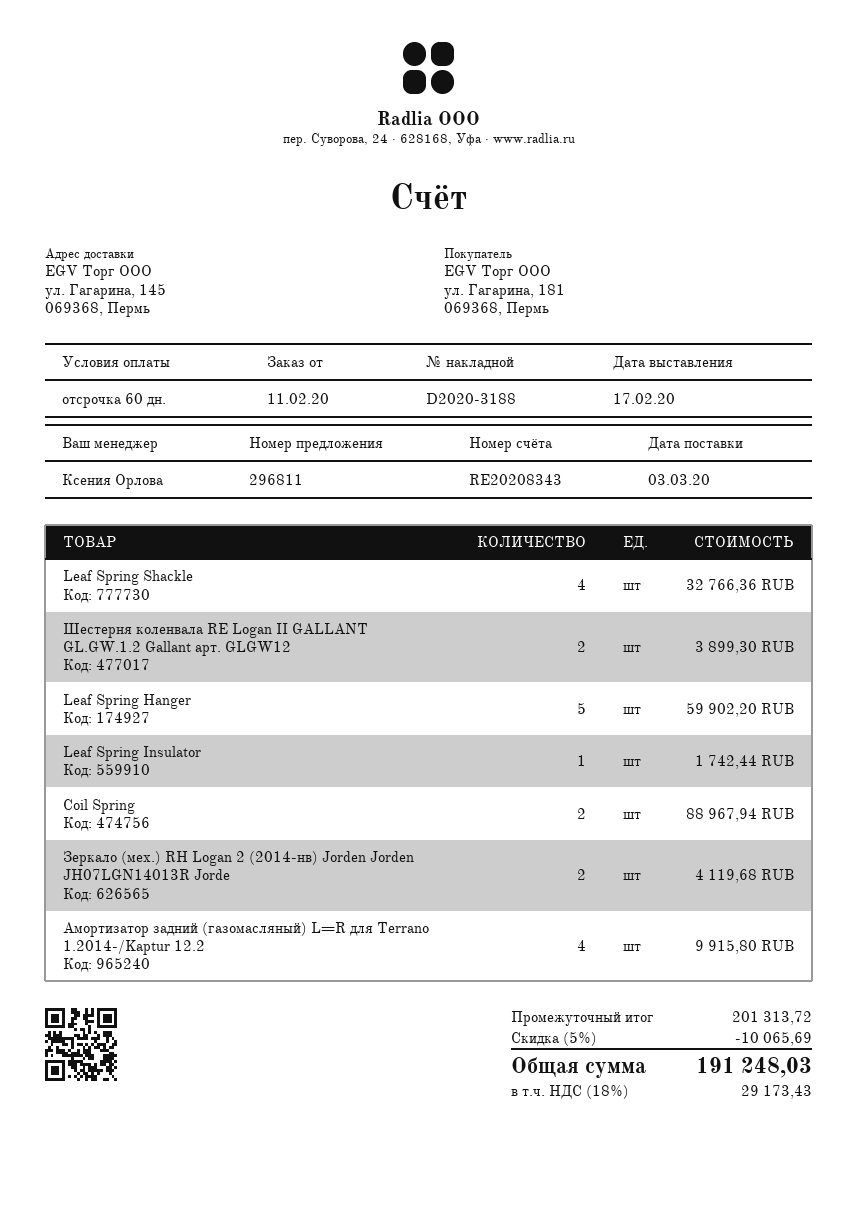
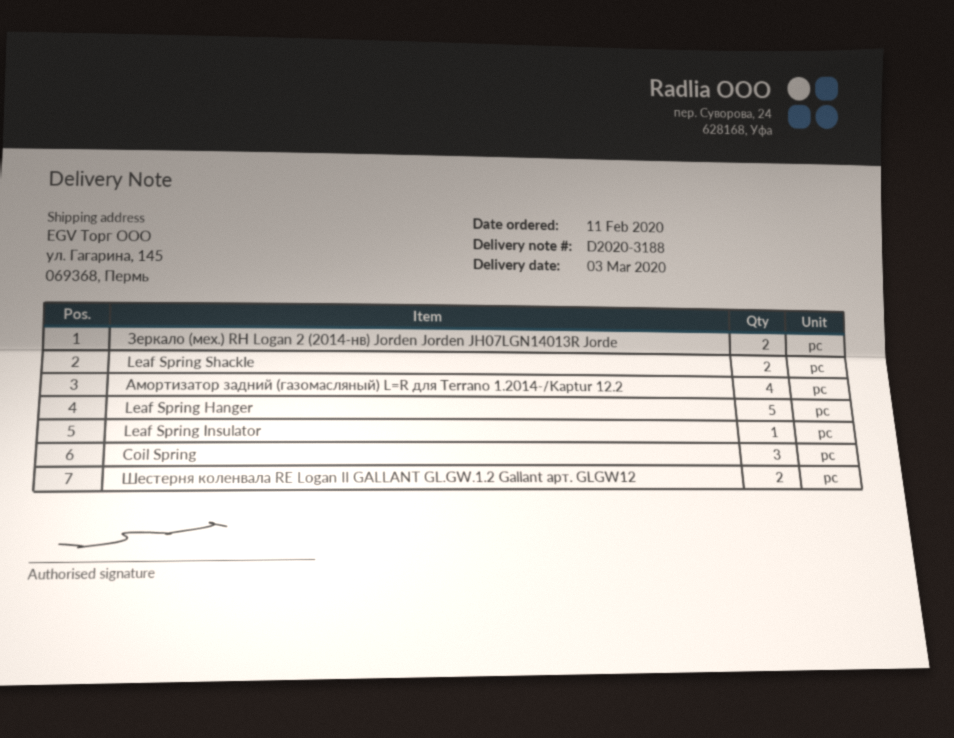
Leaf Spring Shackle: 4 -> 2
Coil Spring: 2 -> 3

